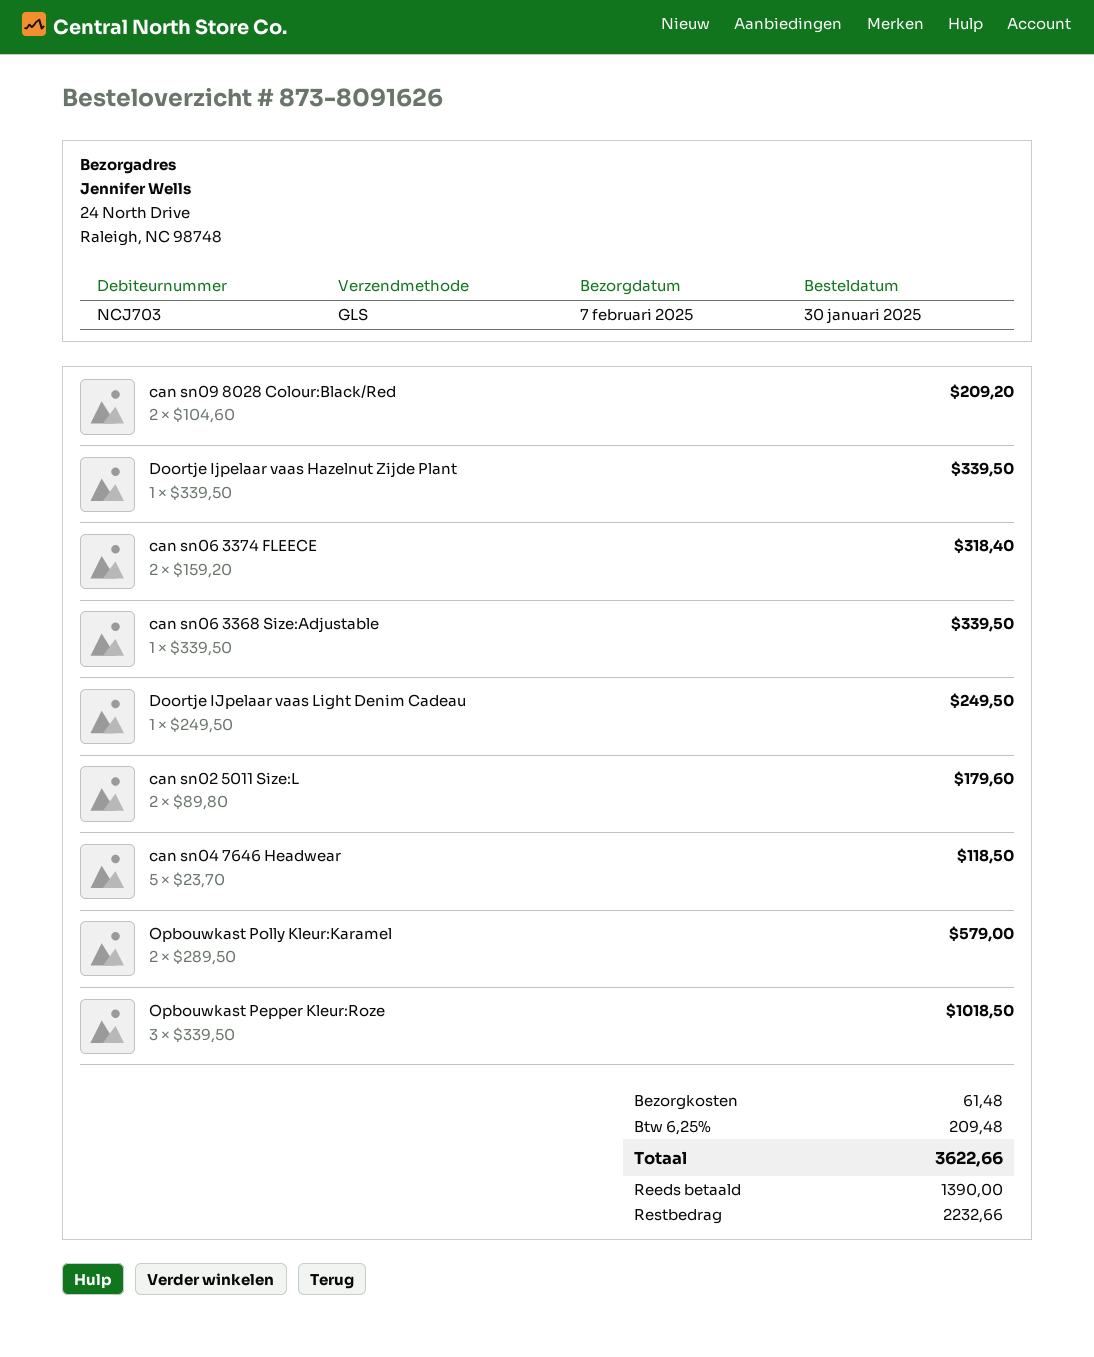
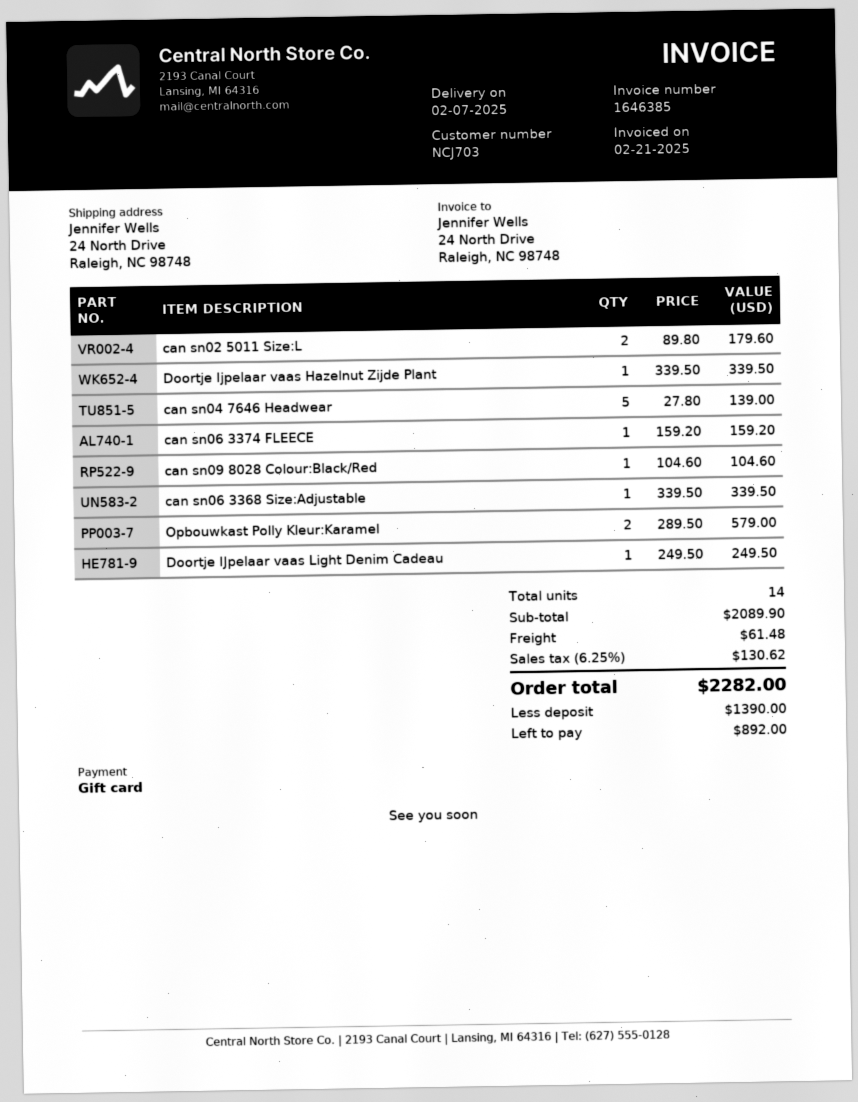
can sn09 8028 Colour:Black/Red: 2 x 104.60 = 209.20 -> 1 x 104.60 = 104.60
can sn06 3374 FLEECE: 2 x 159.20 = 318.40 -> 1 x 159.20 = 159.20
can sn04 7646 Headwear: 5 x 23.70 = 118.50 -> 5 x 27.80 = 139.00
Opbouwkast Pepper Kleur:Roze: 3 x 339.50 = 1018.50 -> none
tax: 6.25% = 209.48 -> 6.25% = 130.62
total: 3622.66 -> 2282.00
balance: 2232.66 -> 892.00

